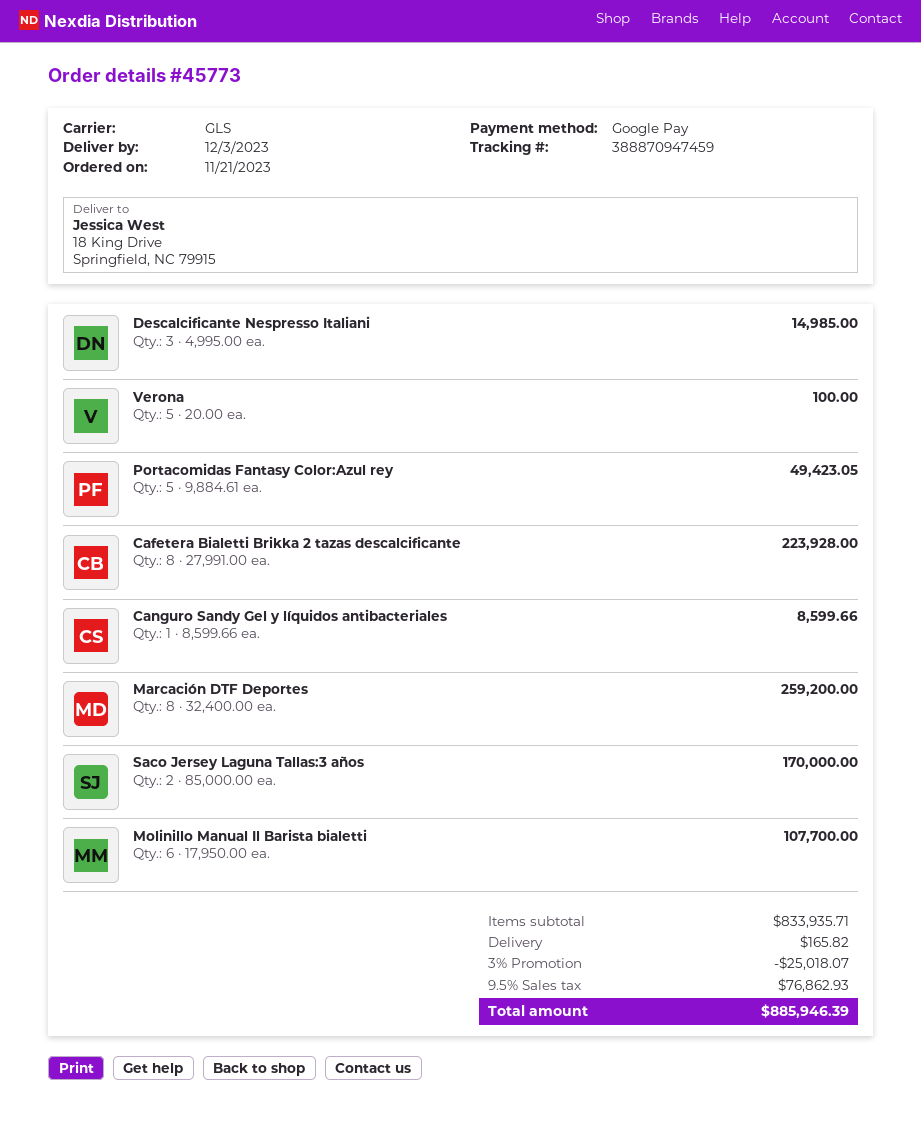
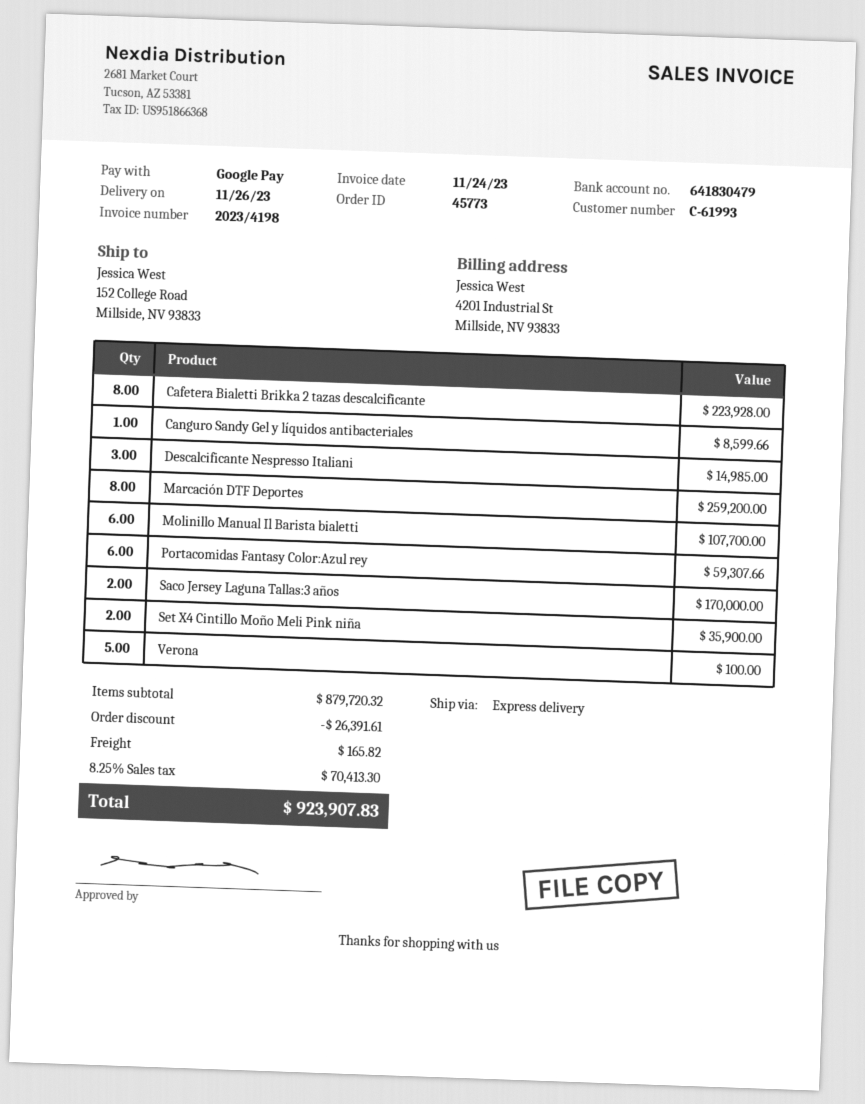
delivery date: 2023-12-03 -> 2023-11-26
shipping method: GLS -> express
ship to: 18 King Drive, Springfield, NC 79915 -> 152 College Road, Millside, NV 93833
Portacomidas Fantasy Color:Azul rey: 5 for 49423.05 -> 6 for 59307.66
Set X4 Cintillo Moño Meli Pink niña: none -> 2 for 35900.00
subtotal: 833935.71 -> 879720.32
discount: 25018.07 -> 26391.61
tax: 9.5% = 76862.93 -> 8.25% = 70413.30
total: 885946.39 -> 923907.83

